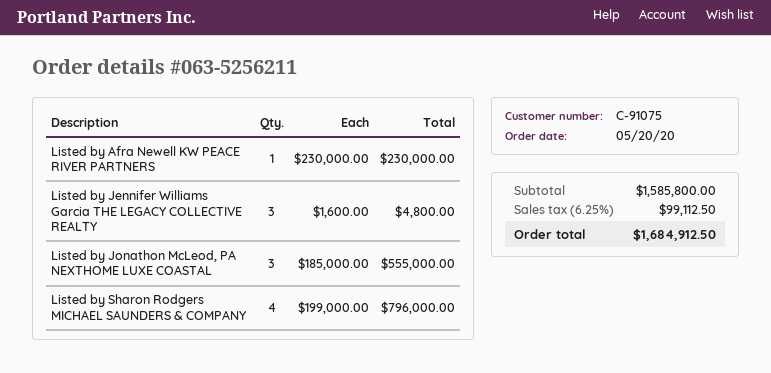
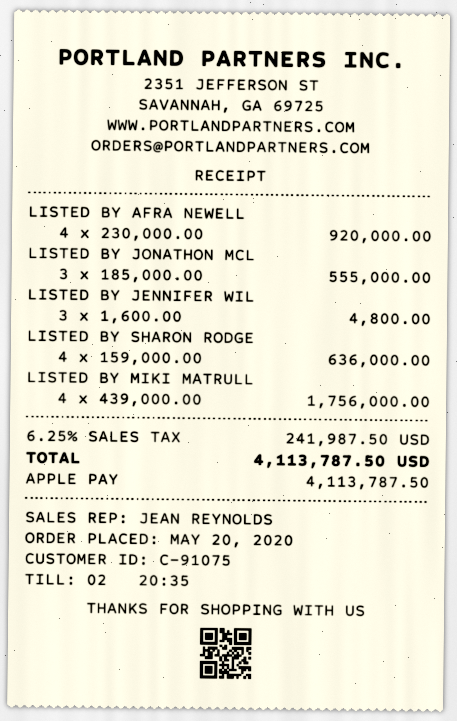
Listed by Afra Newell KW PEACE RIVER PARTNERS: 1 x 230000.00 = 230000.00 -> 4 x 230000.00 = 920000.00
Listed by Sharon Rodgers MICHAEL SAUNDERS & COMPANY: 4 x 199000.00 = 796000.00 -> 4 x 159000.00 = 636000.00
LISTED BY MIKI MATRULL: none -> 4 x 439000.00 = 1756000.00
tax: 6.25% = 99112.50 -> 6.25% = 241987.50
total: 1684912.50 -> 4113787.50

